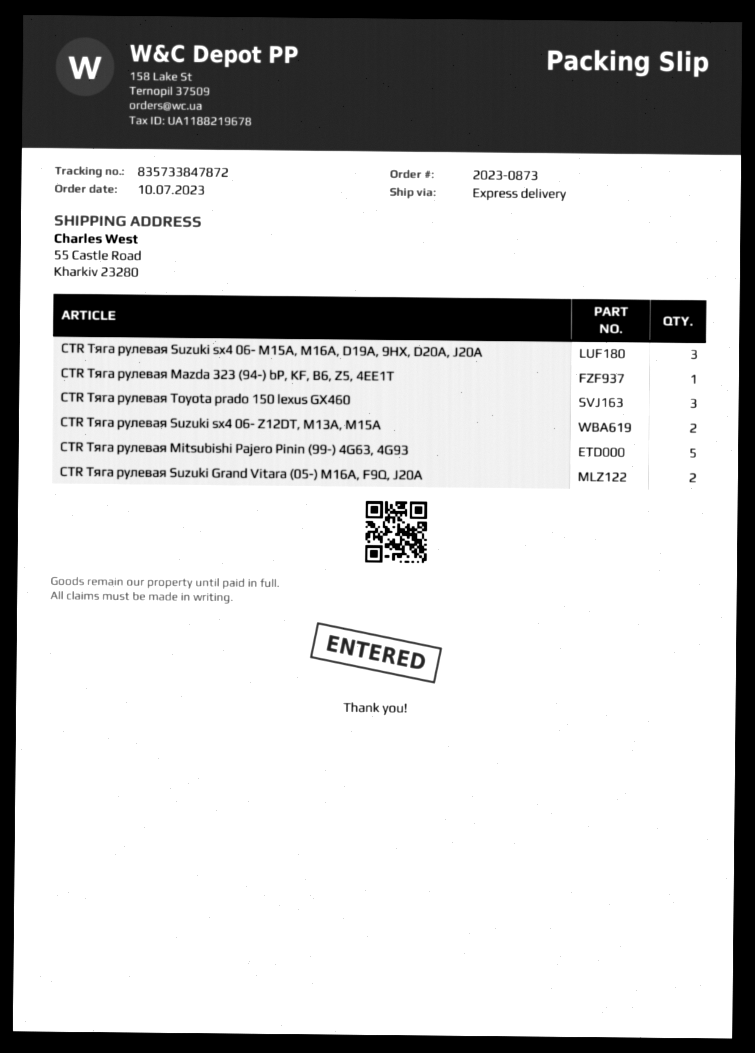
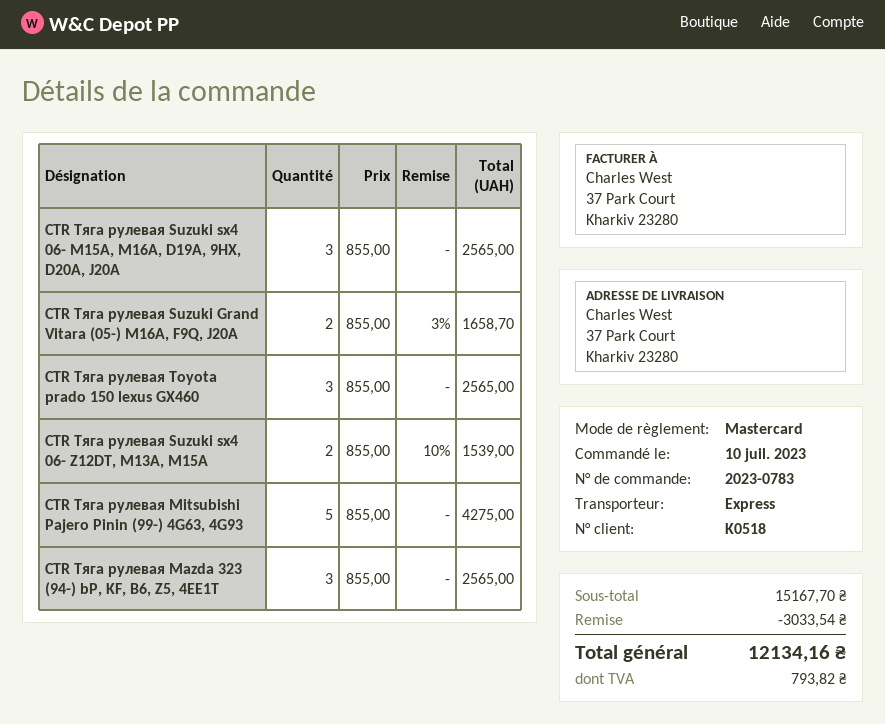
order number: 2023-0873 -> 2023-0783
ship to: 55 Castle Road, Kharkiv 23280 -> 37 Park Court, Kharkiv 23280
CTR Тяга рулевая Mazda 323 (94-) bP, KF, B6, Z5, 4EE1T: 1 -> 3

